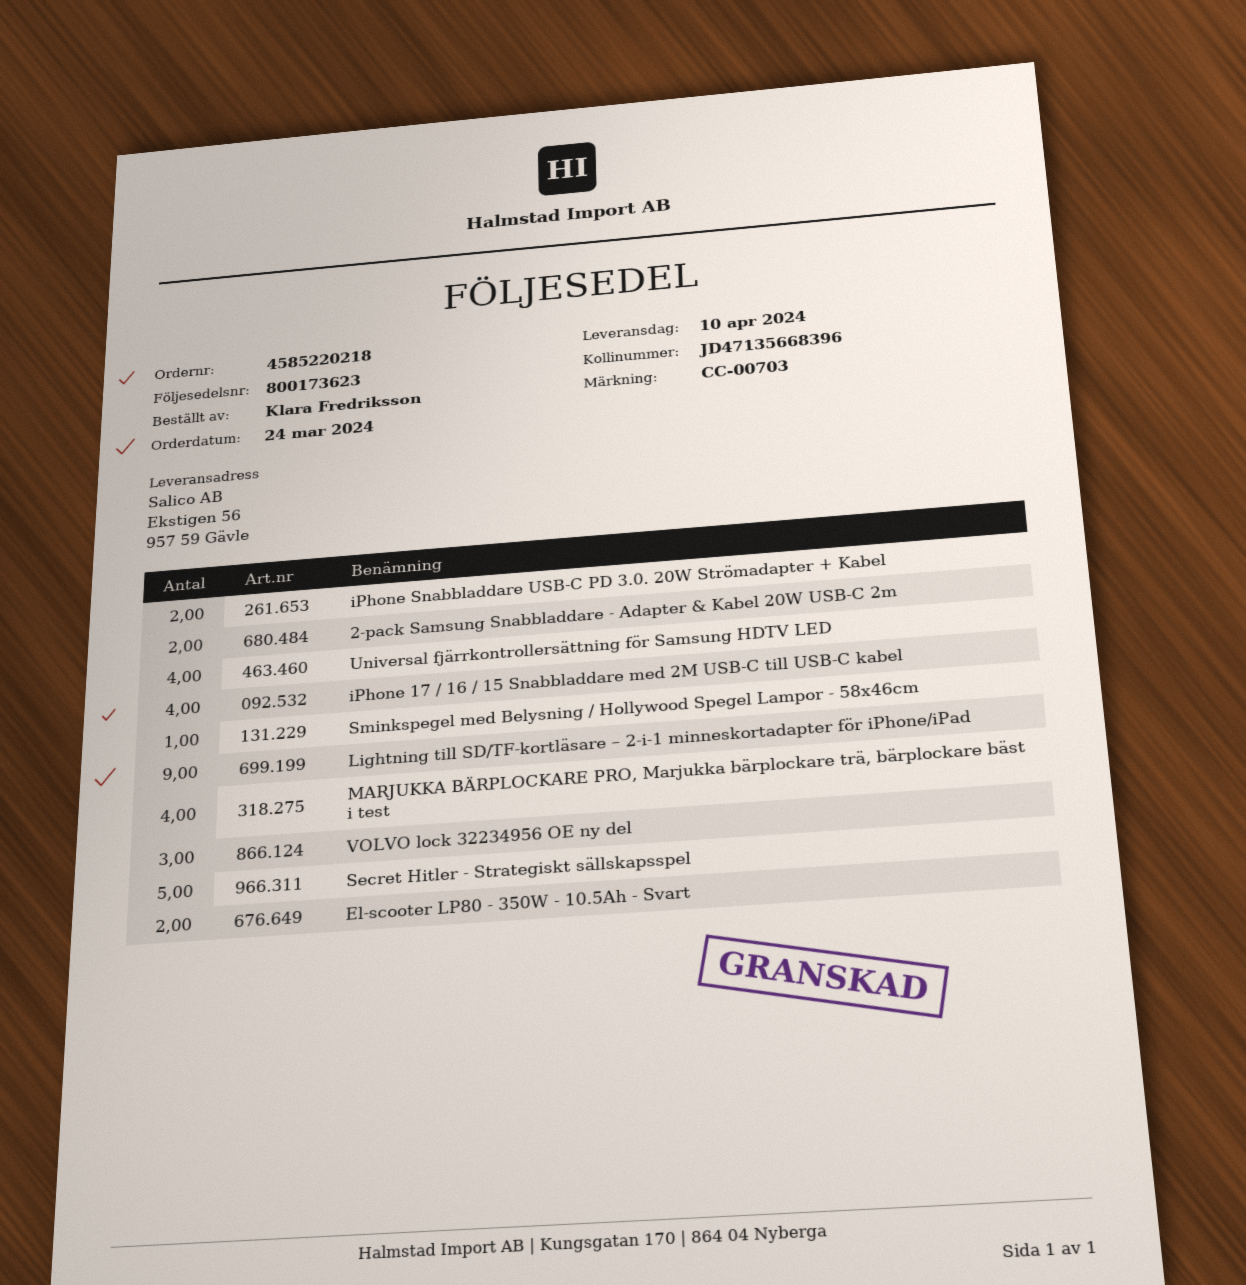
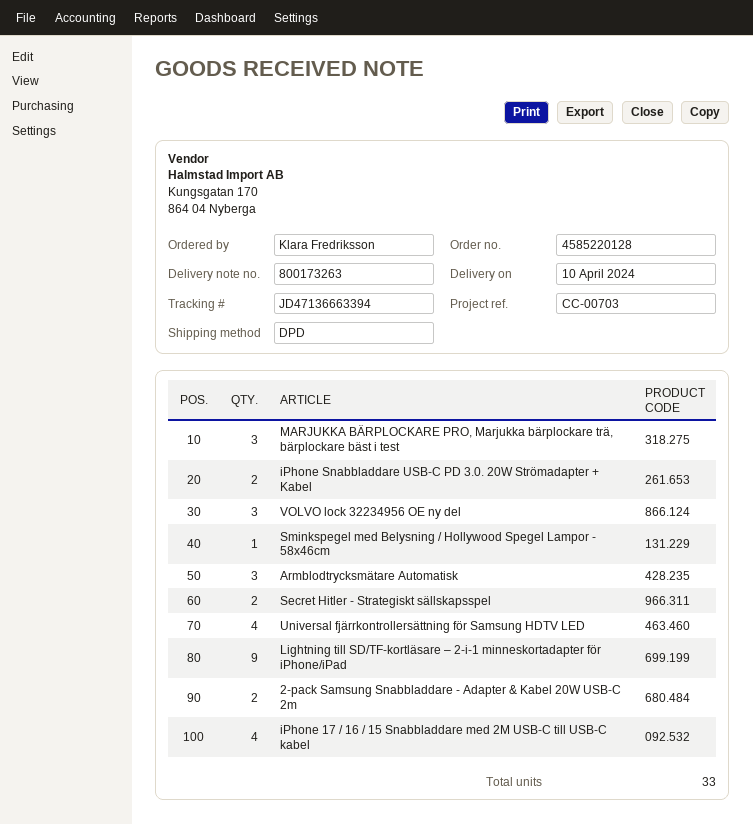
order number: 4585220218 -> 4585220128
delivery note number: 800173623 -> 800173263
tracking number: JD47135668396 -> JD47136663394
MARJUKKA BÄRPLOCKARE PRO, Marjukka bärplockare trä, bärplockare bäst i test: 4 -> 3
Secret Hitler - Strategiskt sällskapsspel: 5 -> 2
El-scooter LP80 - 350W - 10.5Ah - Svart: 2 -> none
Armblodtrycksmätare Automatisk: none -> 3

